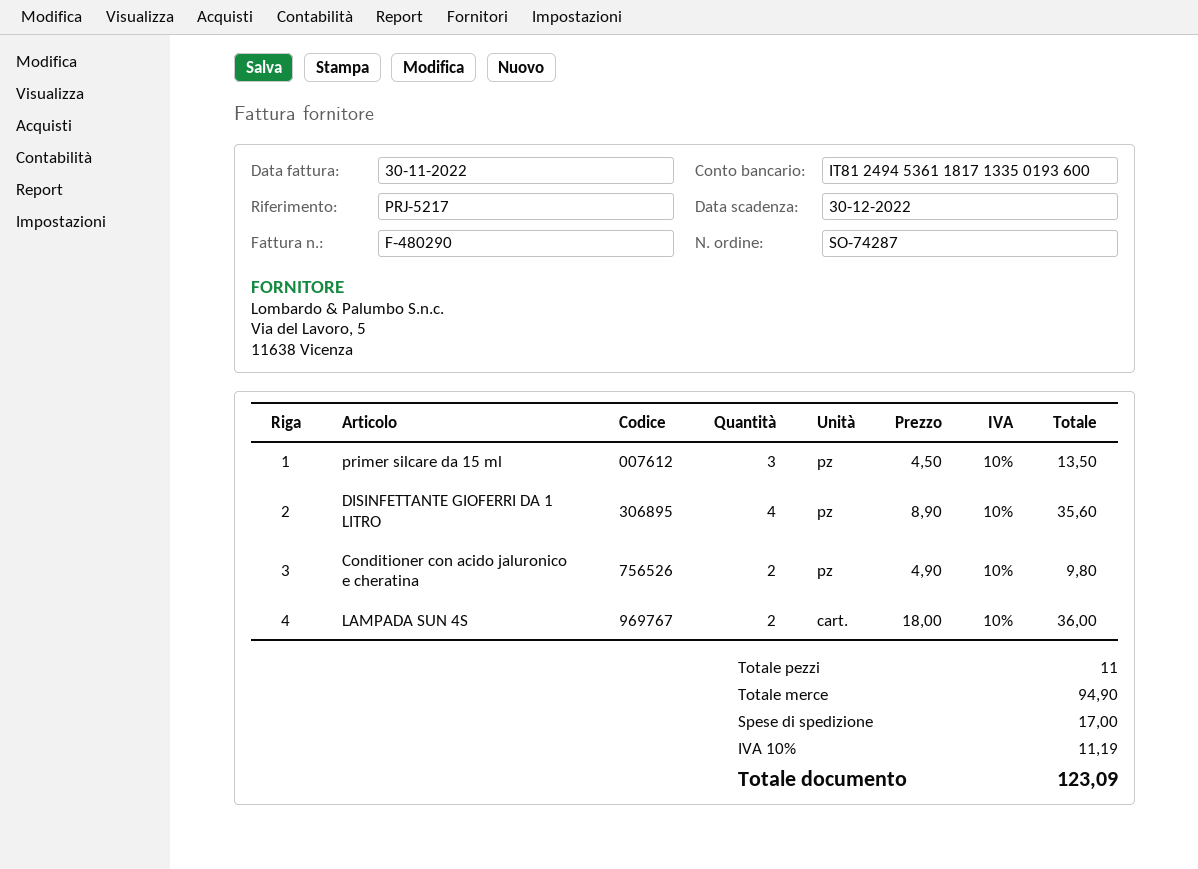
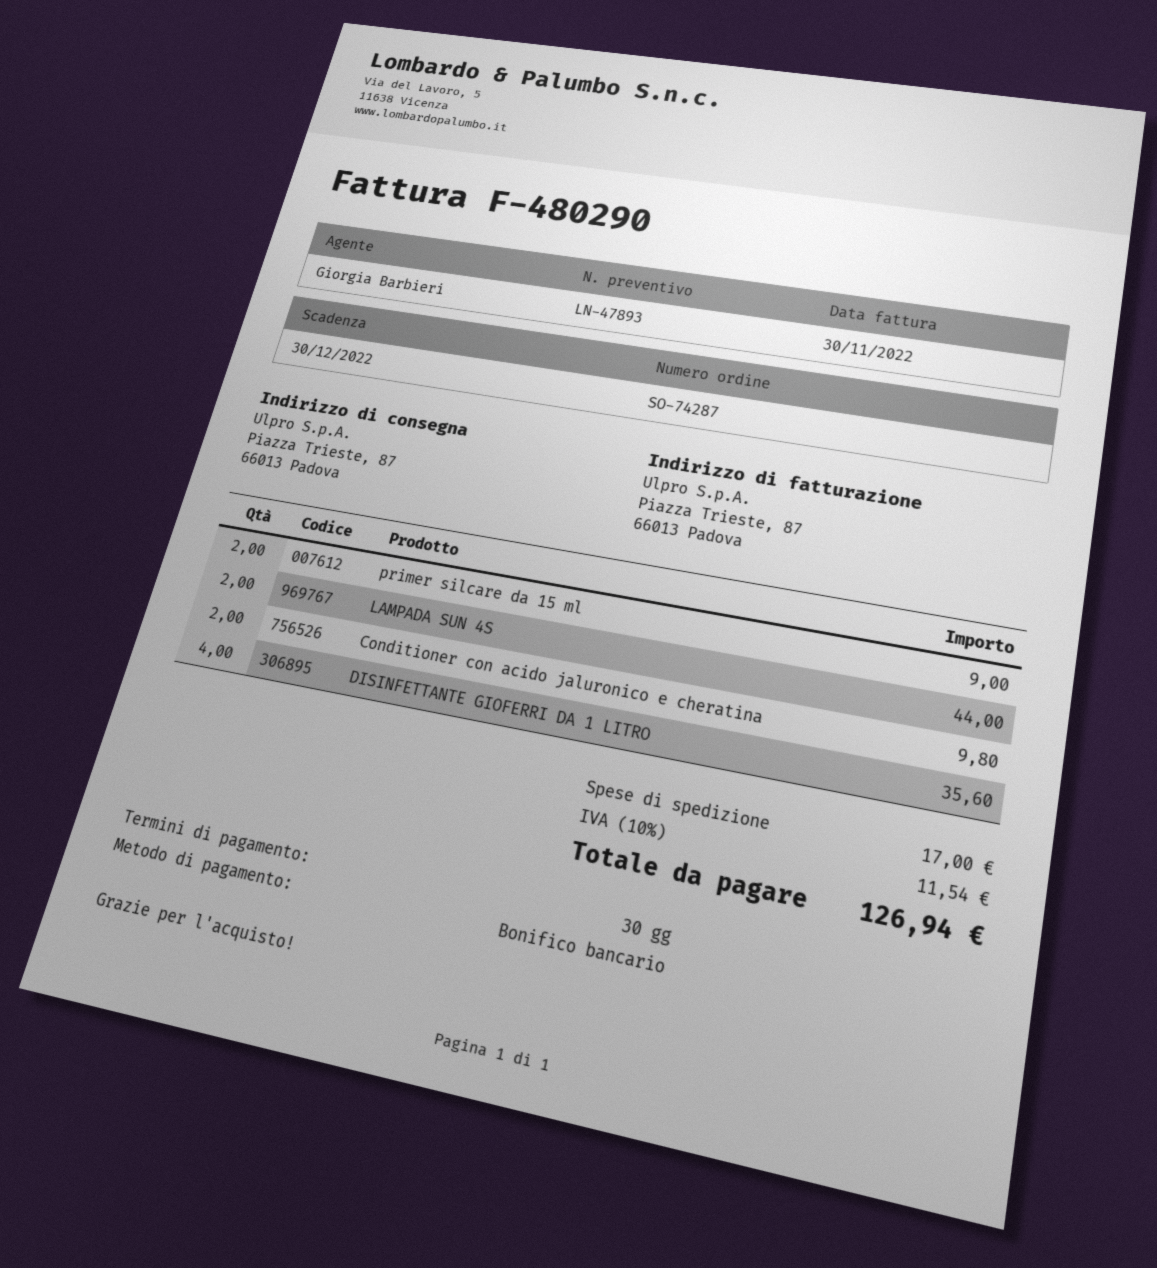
primer silcare da 15 ml: 3 for 13.50 -> 2 for 9.00
LAMPADA SUN 4S: 2 for 36.00 -> 2 for 44.00
tax: 10% = 11.19 -> 10% = 11.54
total: 123.09 -> 126.94

